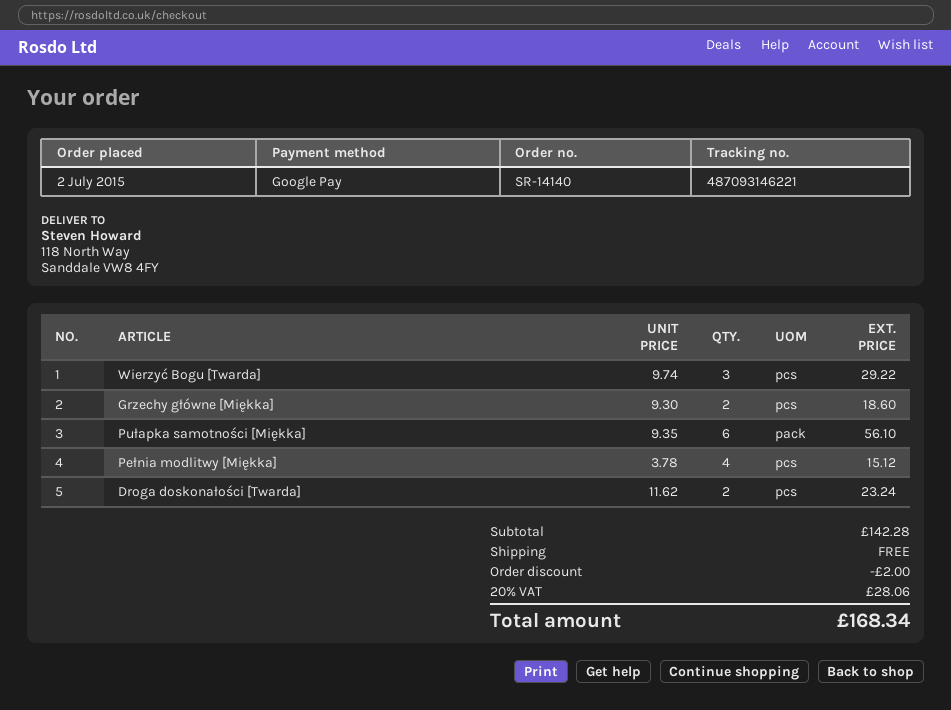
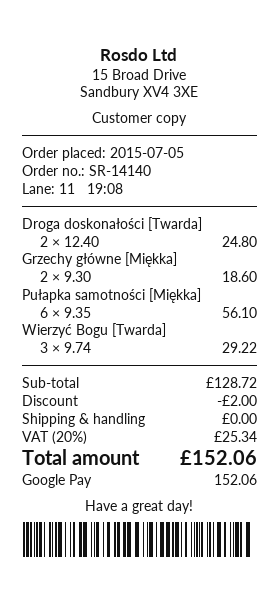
order date: 2015-07-02 -> 2015-07-05
Pełnia modlitwy [Miękka]: 4 x 3.78 = 15.12 -> none
Droga doskonałości [Twarda]: 2 x 11.62 = 23.24 -> 2 x 12.40 = 24.80
subtotal: 142.28 -> 128.72
tax: 20% = 28.06 -> 20% = 25.34
total: 168.34 -> 152.06

